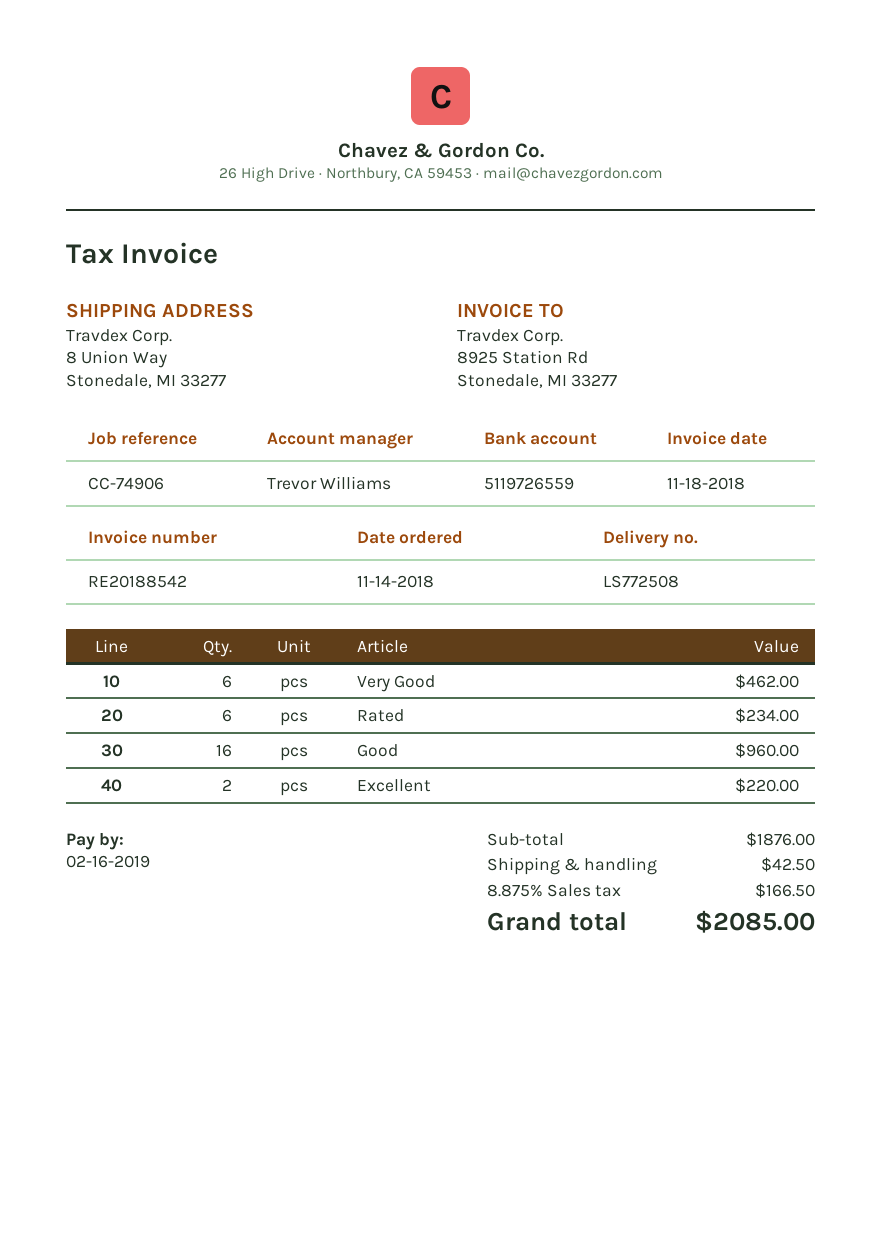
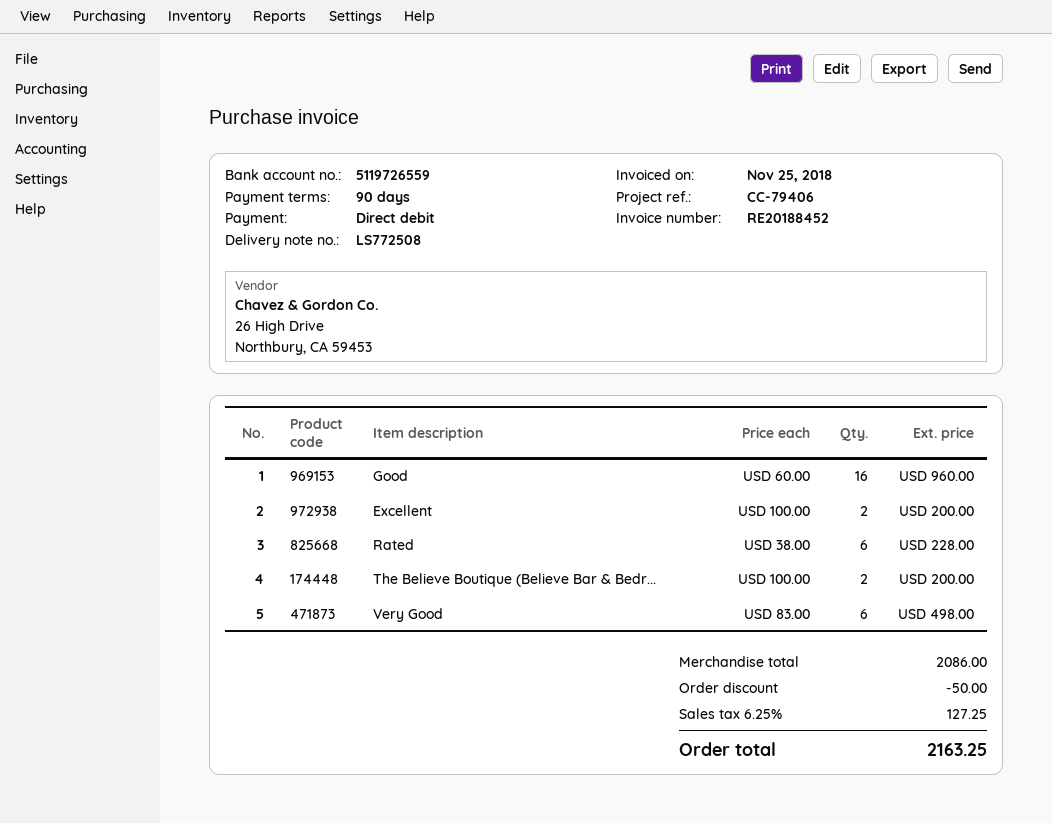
invoice number: RE20188542 -> RE20188452
invoice date: 2018-11-18 -> 2018-11-25
reference: CC-74906 -> CC-79406
Very Good: 6 for 462.00 -> 6 for 498.00
Rated: 6 for 234.00 -> 6 for 228.00
Excellent: 2 for 220.00 -> 2 for 200.00
The Believe Boutique (Believe Bar & Bedr...: none -> 2 for 200.00
subtotal: 1876.00 -> 2086.00
discount: none -> 50.00
shipping: 42.50 -> none
tax: 8.875% = 166.50 -> 6.25% = 127.25
total: 2085.00 -> 2163.25

